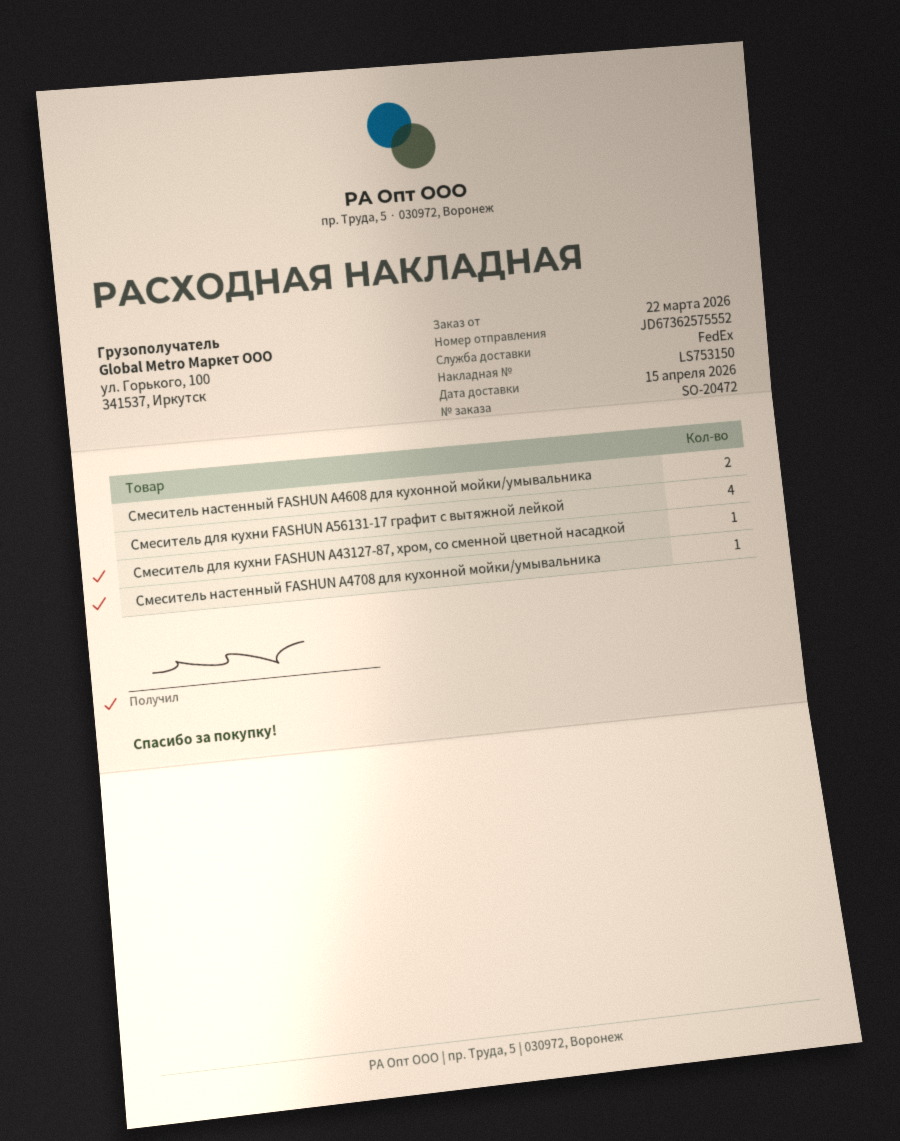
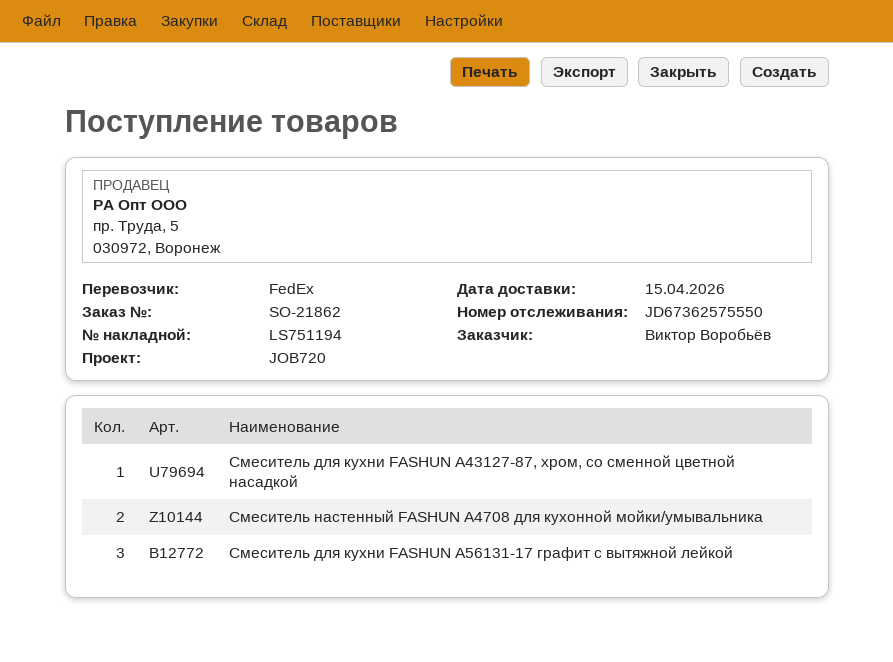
order number: SO-20472 -> SO-21862
delivery note number: LS753150 -> LS751194
tracking number: JD67362575552 -> JD67362575550
Смеситель настенный FASHUN A4608 для кухонной мойки/умывальника: 2 -> none
Смеситель для кухни FASHUN A56131-17 графит с вытяжной лейкой: 4 -> 3
Смеситель настенный FASHUN A4708 для кухонной мойки/умывальника: 1 -> 2

